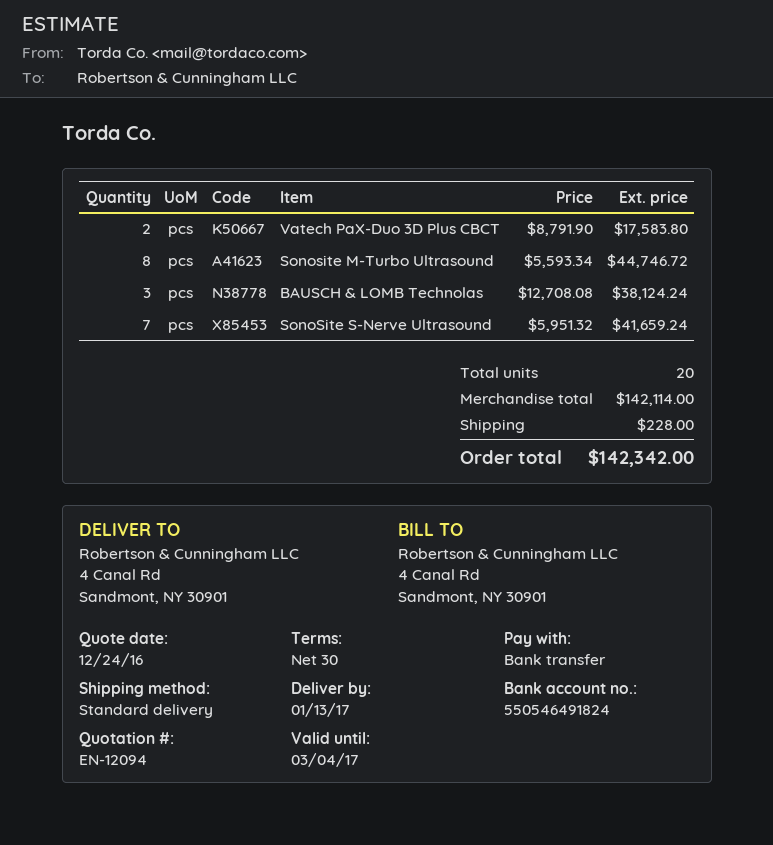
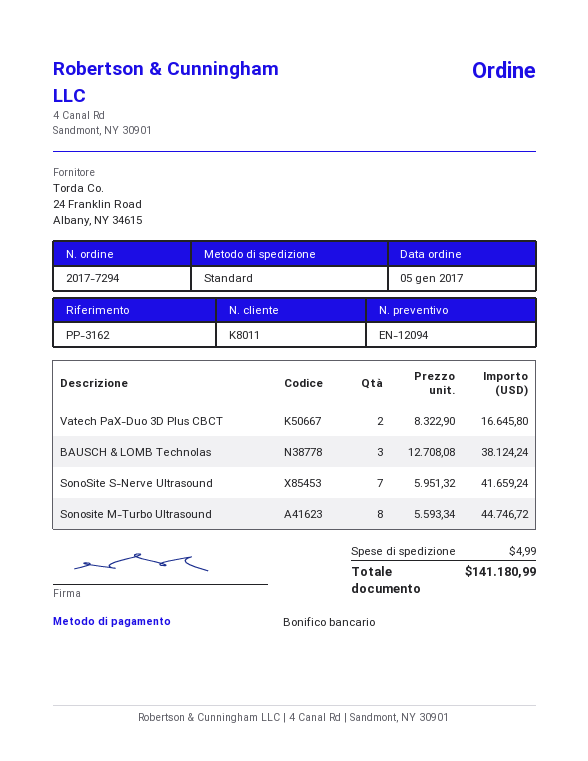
Vatech PaX-Duo 3D Plus CBCT: 2 x 8791.90 = 17583.80 -> 2 x 8322.90 = 16645.80
shipping: 228.00 -> 4.99
total: 142342.00 -> 141180.99

